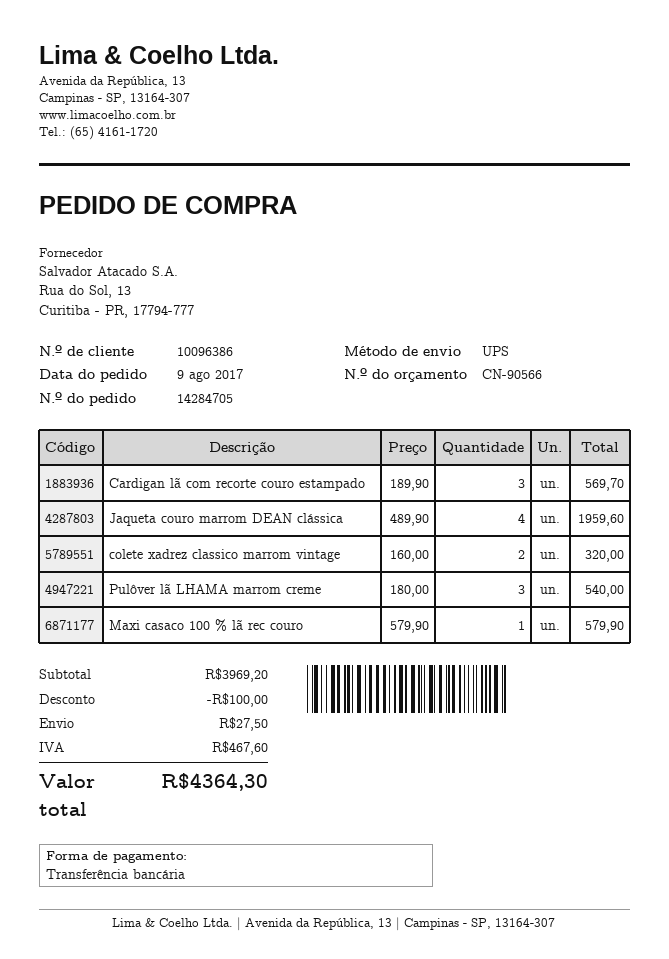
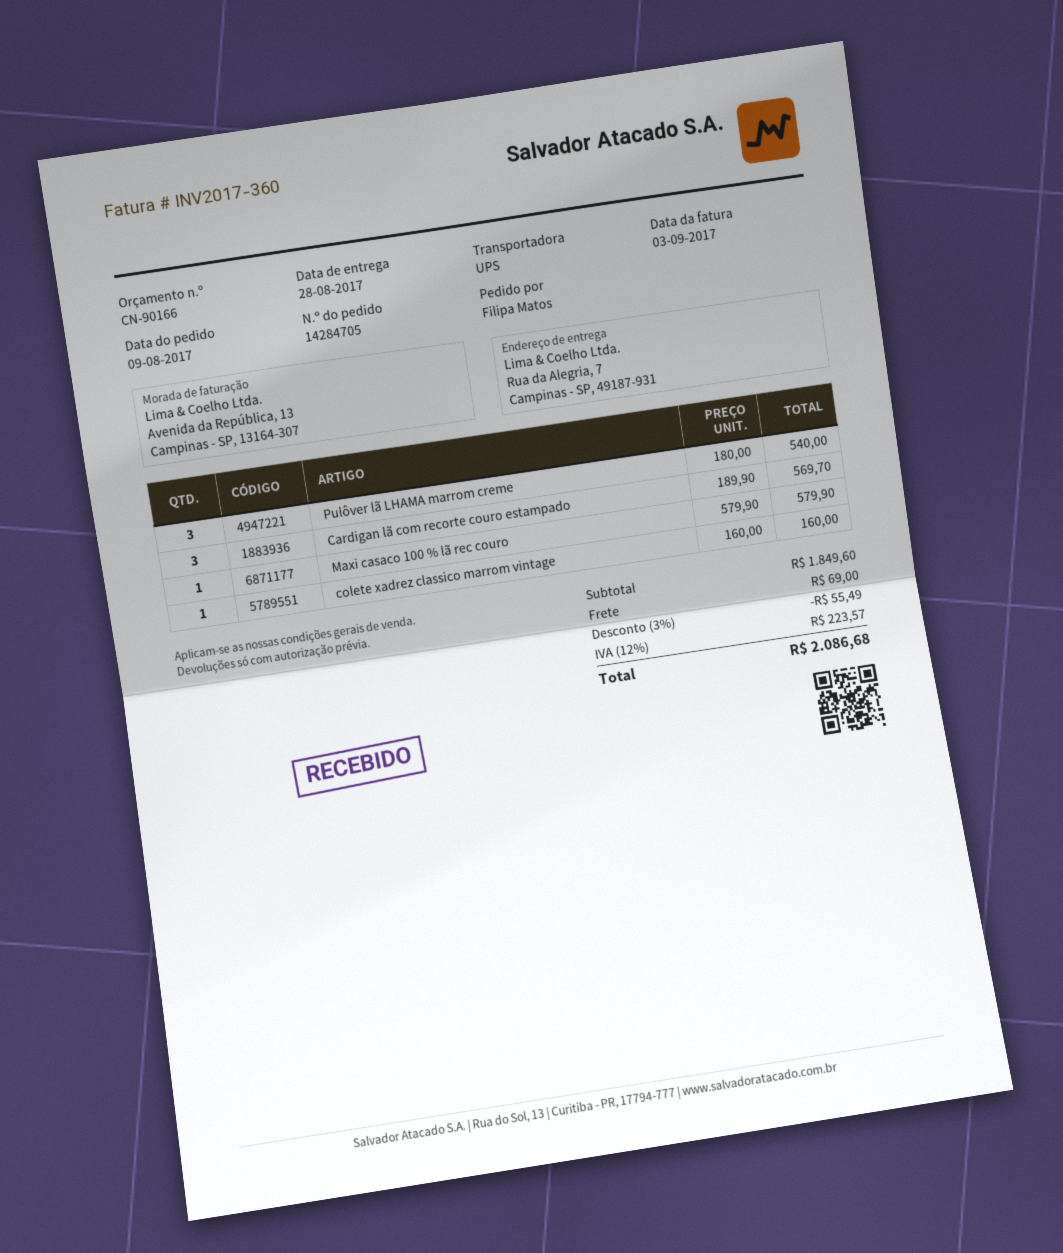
quote number: CN-90566 -> CN-90166
Jaqueta couro marrom DEAN clássica: 4 x 489.90 = 1959.60 -> none
colete xadrez classico marrom vintage: 2 x 160.00 = 320.00 -> 1 x 160.00 = 160.00
subtotal: 3969.20 -> 1849.60
discount: 100.00 -> 55.49
shipping: 27.50 -> 69.00
tax: 467.60 -> 223.57
total: 4364.30 -> 2086.68

